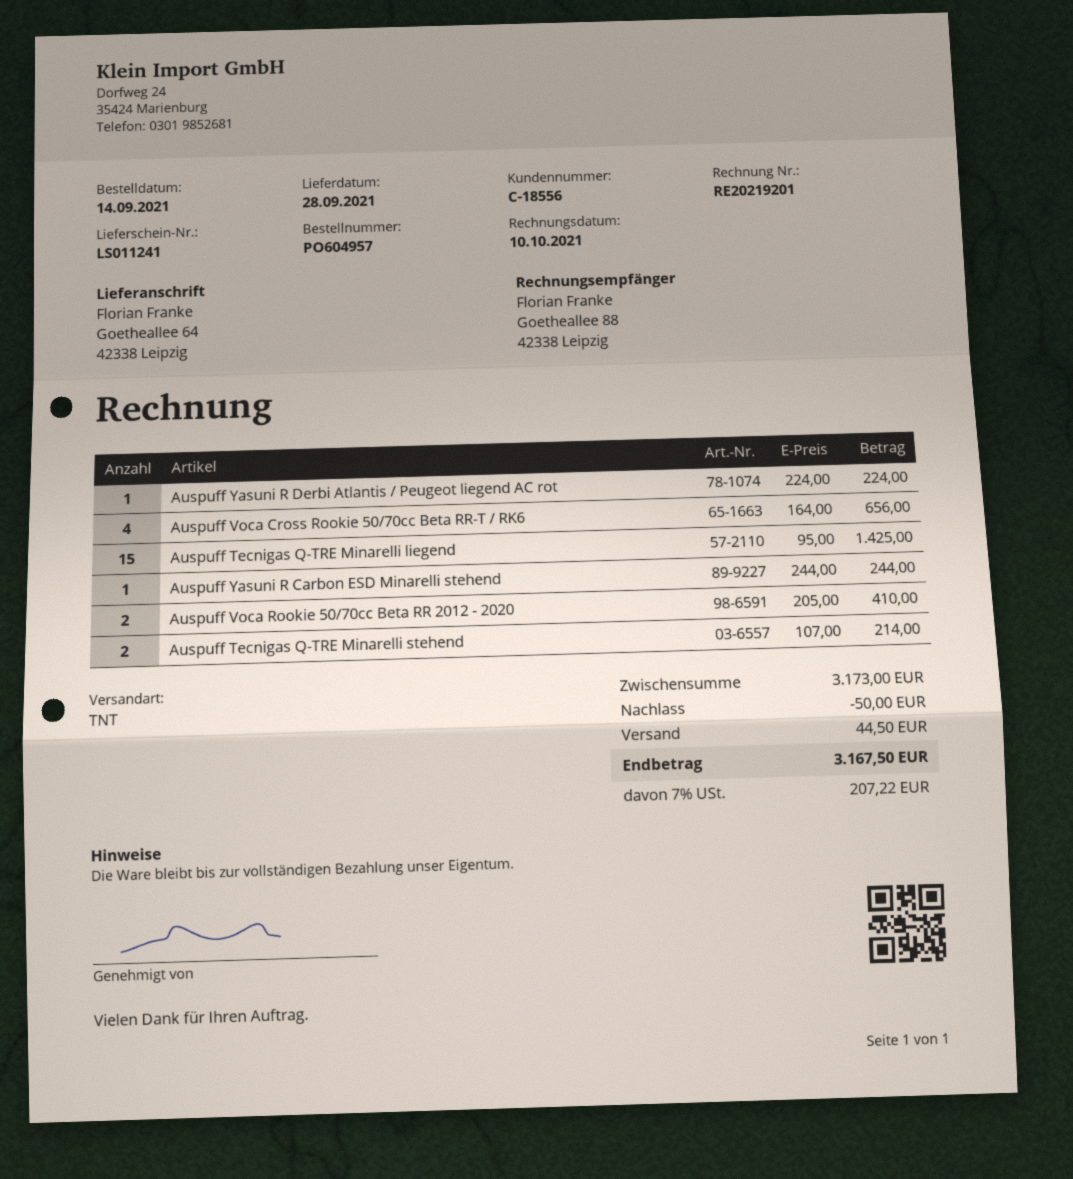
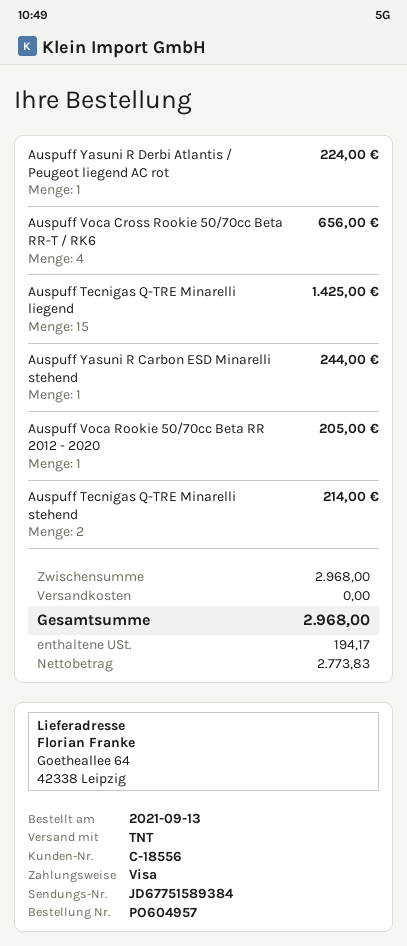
order date: 2021-09-14 -> 2021-09-13
Auspuff Voca Rookie 50/70cc Beta RR 2012 - 2020: 2 for 410.00 -> 1 for 205.00
subtotal: 3173.00 -> 2968.00
discount: 50.00 -> none
shipping: 44.50 -> 0.00
tax: 207.22 -> 194.17
total: 3167.50 -> 2968.00

